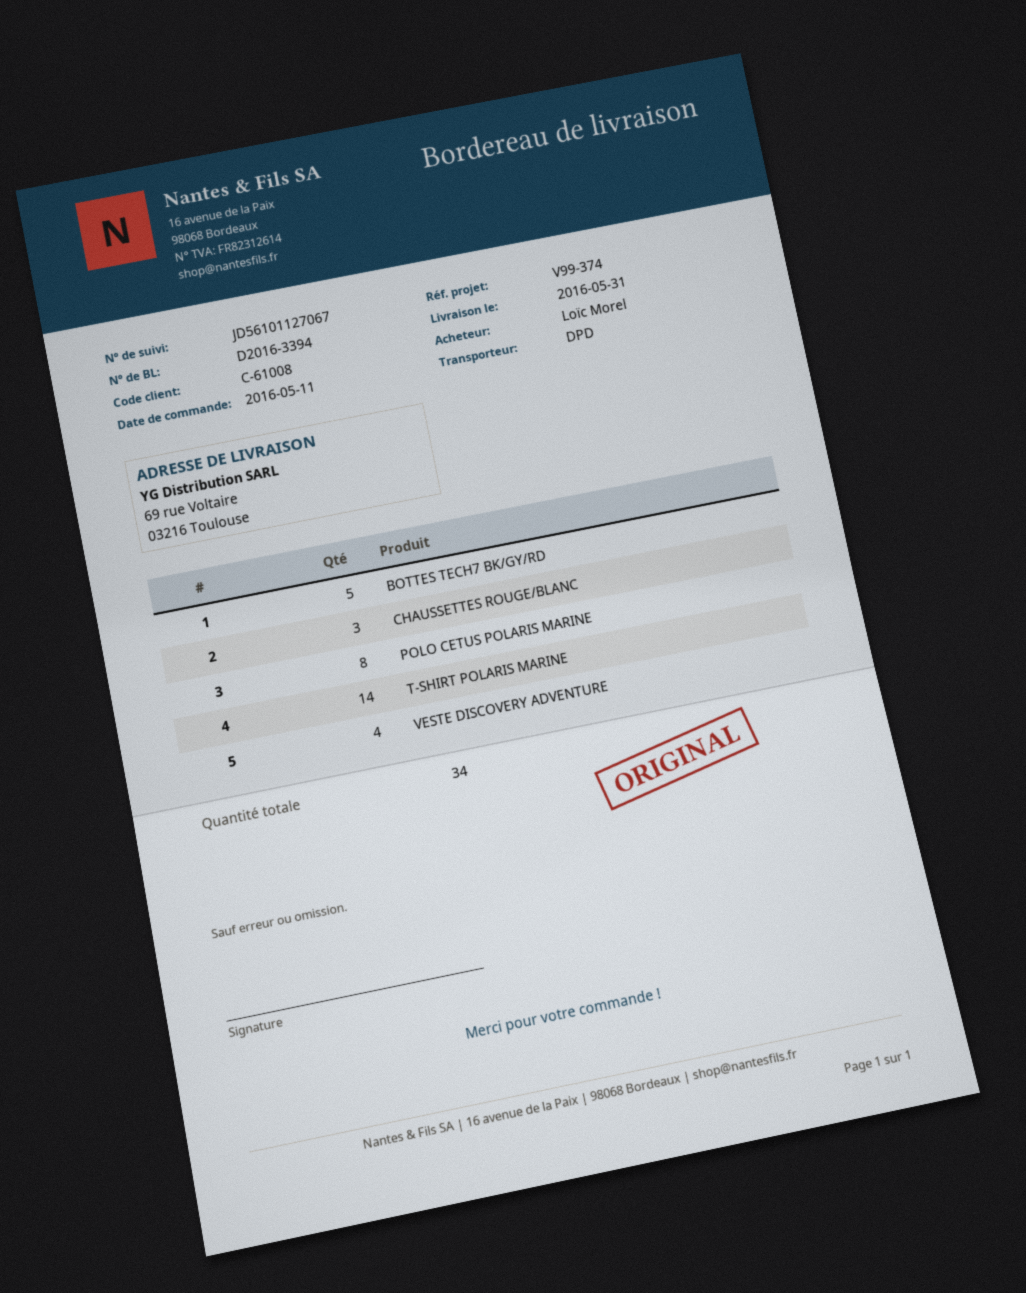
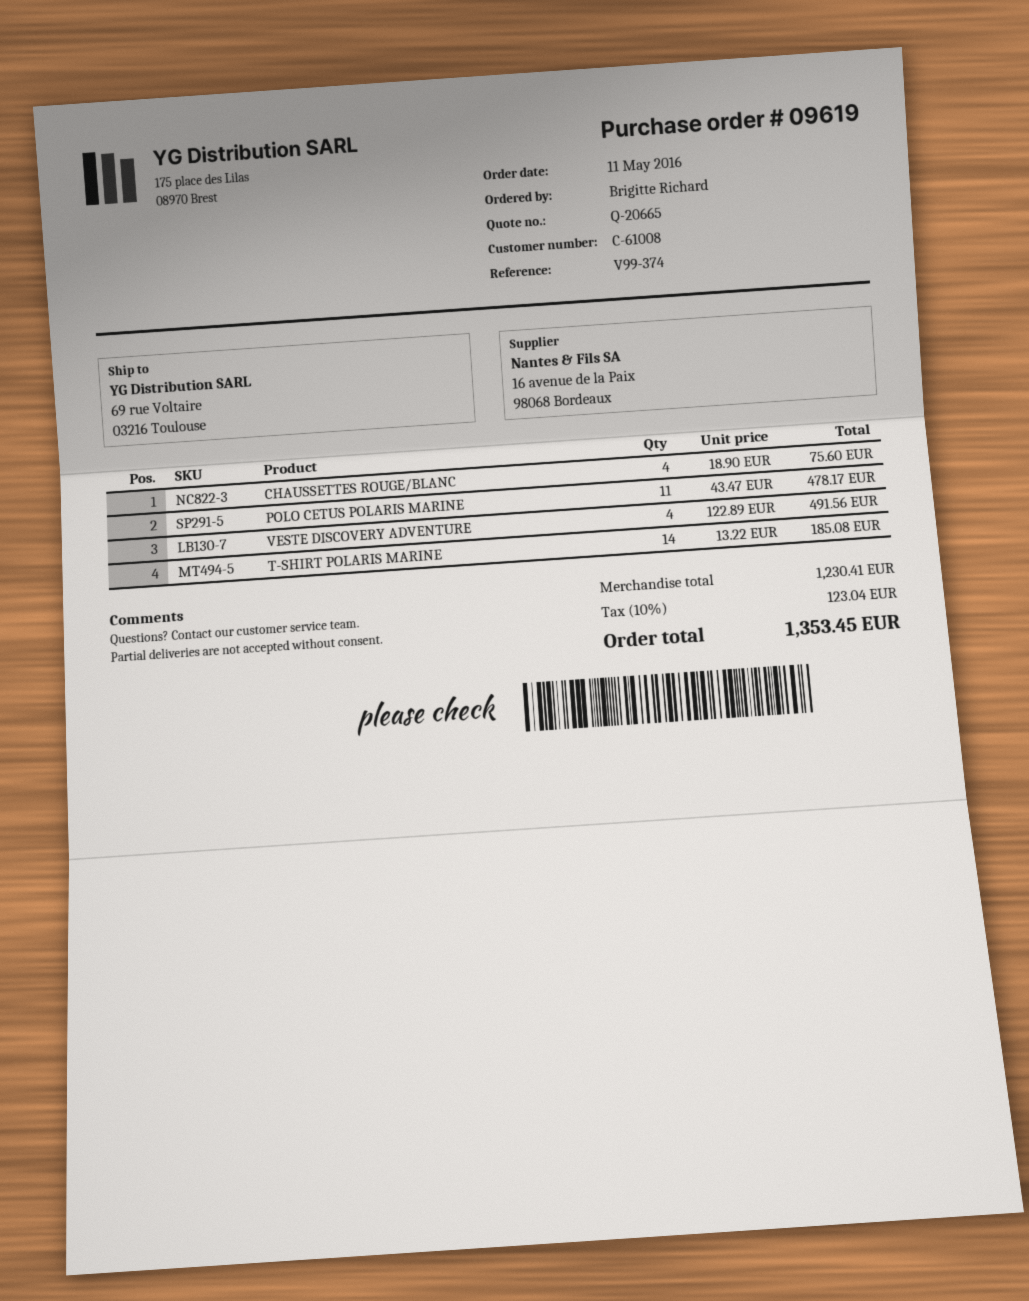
ordered by: Loïc Morel -> Brigitte Richard
BOTTES TECH7 BK/GY/RD: 5 -> none
CHAUSSETTES ROUGE/BLANC: 3 -> 4
POLO CETUS POLARIS MARINE: 8 -> 11

